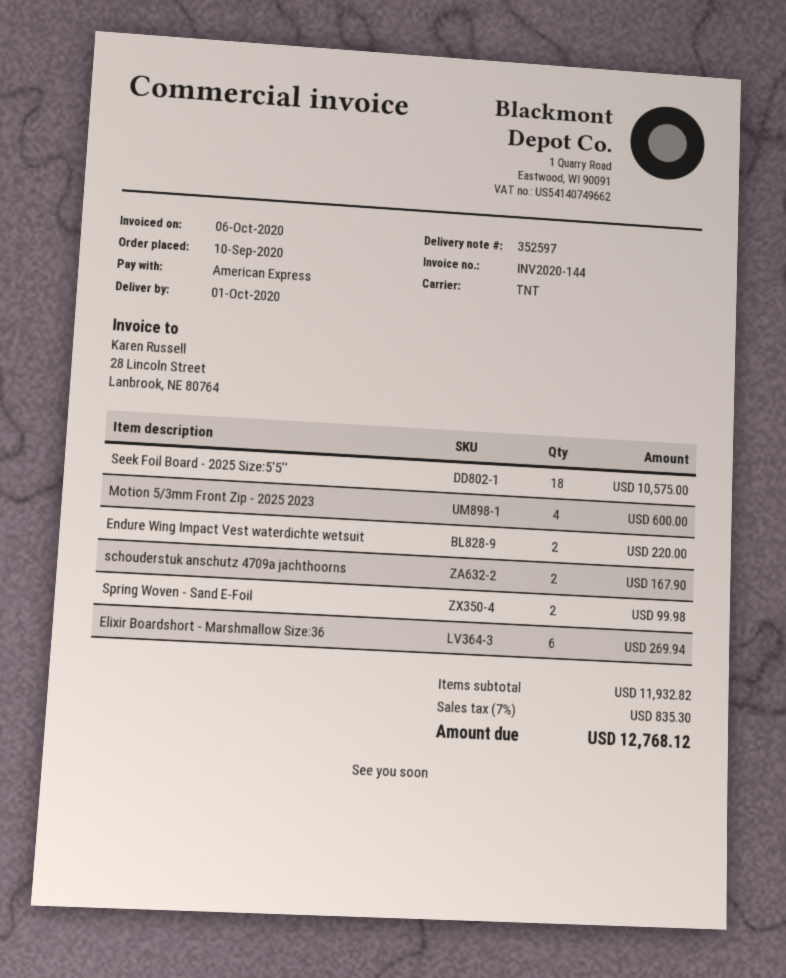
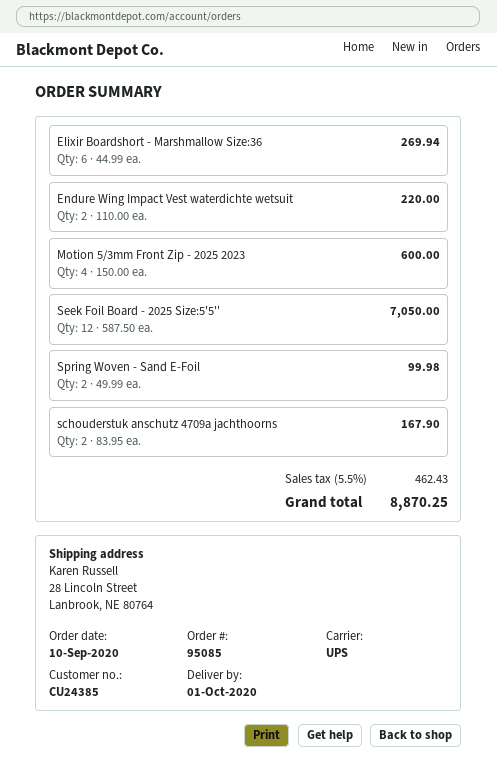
shipping method: TNT -> UPS
Seek Foil Board - 2025 Size:5'5'': 18 for 10575.00 -> 12 for 7050.00
tax: 7% = 835.30 -> 5.5% = 462.43
total: 12768.12 -> 8870.25

